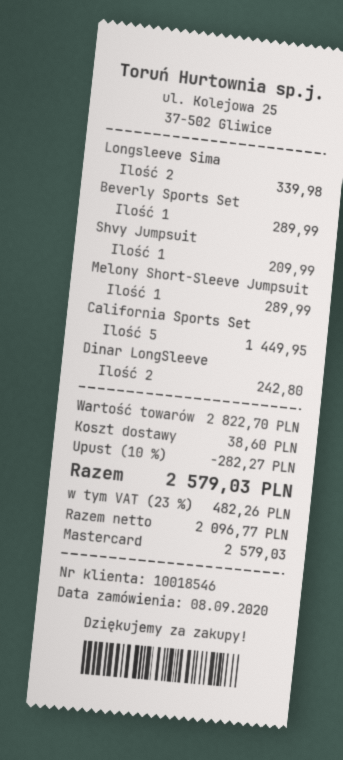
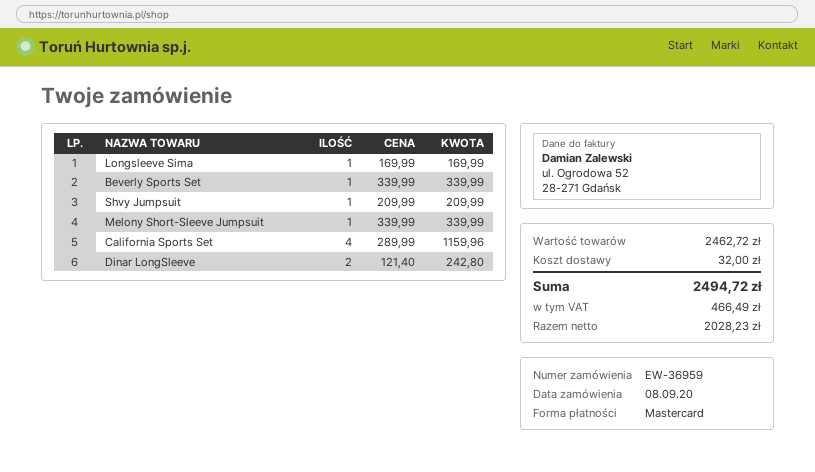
Longsleeve Sima: 2 for 339.98 -> 1 for 169.99
Beverly Sports Set: 1 for 289.99 -> 1 for 339.99
Melony Short-Sleeve Jumpsuit: 1 for 289.99 -> 1 for 339.99
California Sports Set: 5 for 1449.95 -> 4 for 1159.96
subtotal: 2822.70 -> 2462.72
discount: 10% = 282.27 -> none
shipping: 38.60 -> 32.00
net: 2096.77 -> 2028.23
tax: 482.26 -> 466.49
total: 2579.03 -> 2494.72

